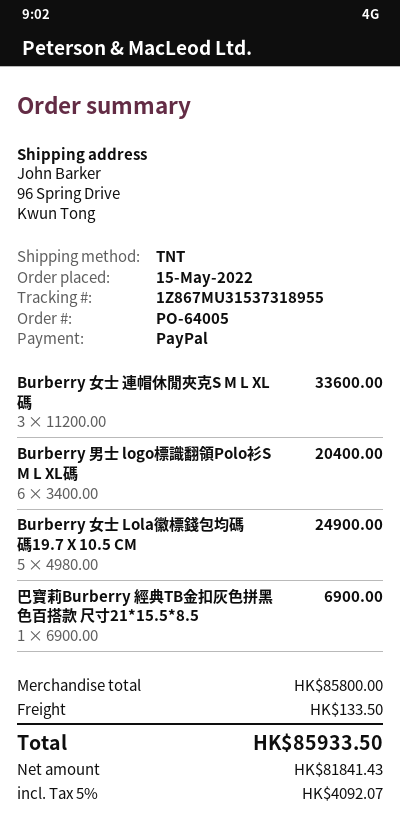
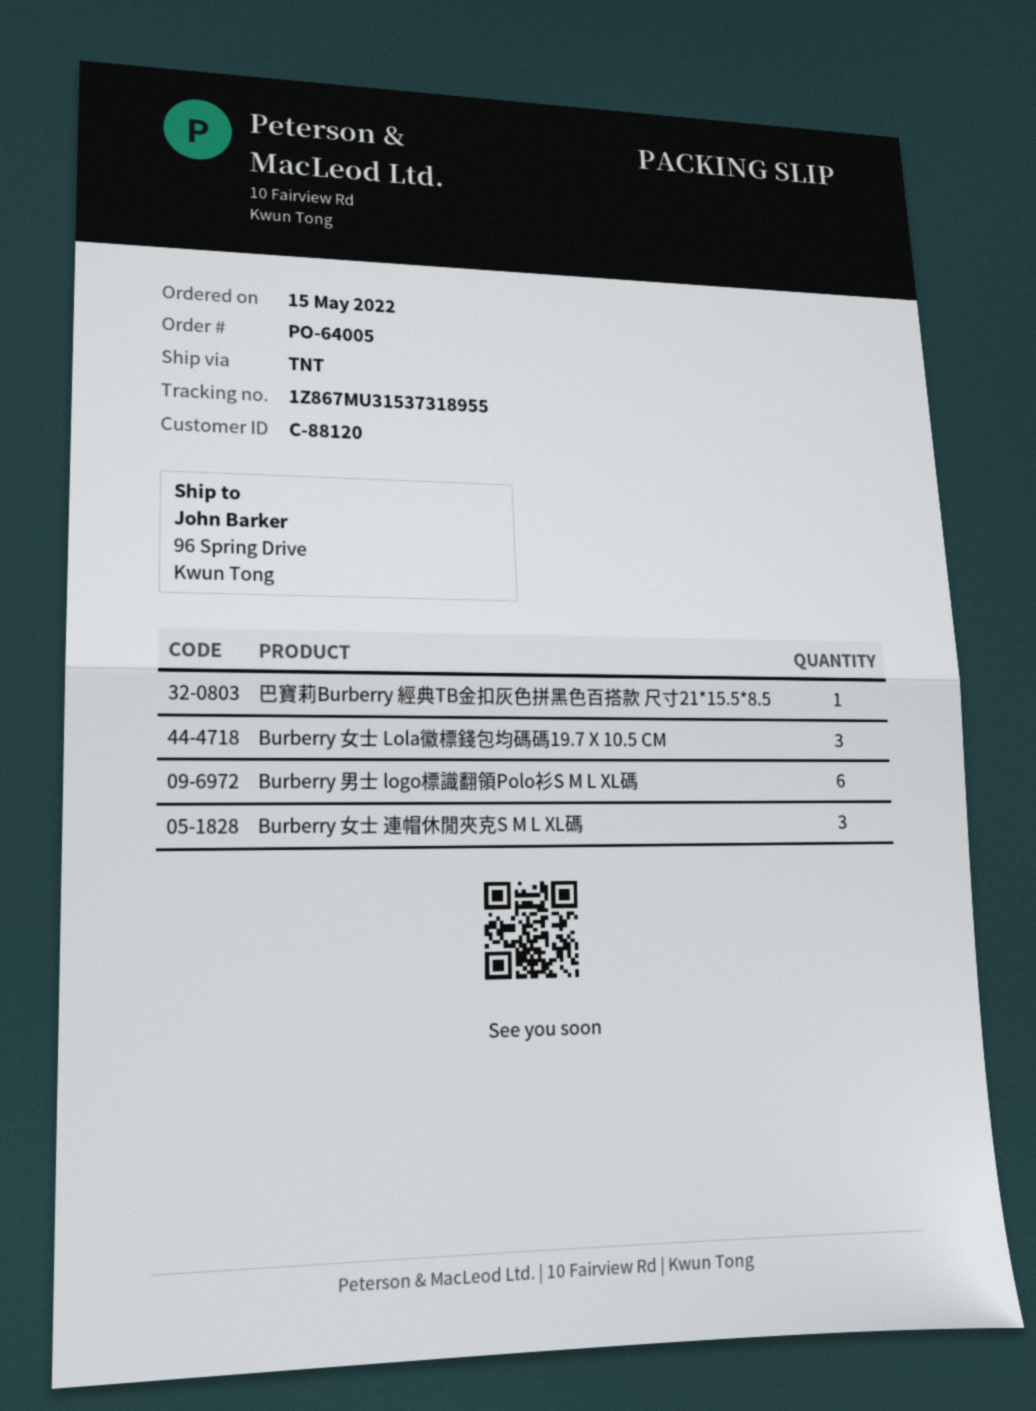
Burberry 女士 Lola徽標錢包均碼碼19.7 X 10.5 CM: 5 -> 3

